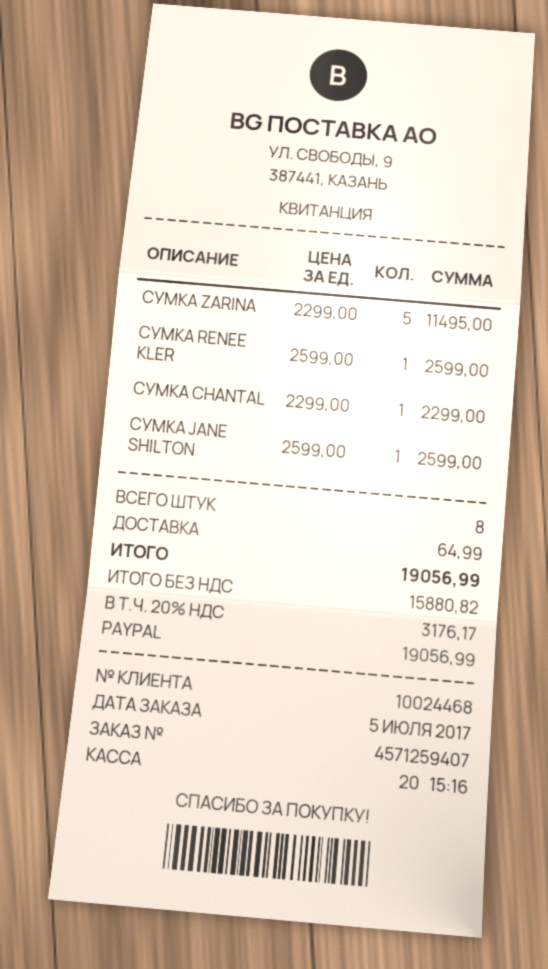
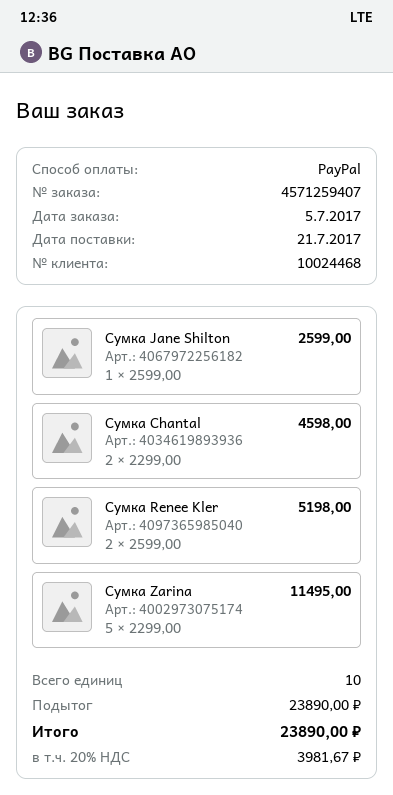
СУМКА RENEE KLER: 1 x 2599.00 = 2599.00 -> 2 x 2599.00 = 5198.00
СУМКА CHANTAL: 1 x 2299.00 = 2299.00 -> 2 x 2299.00 = 4598.00
total quantity: 8 -> 10
shipping: 64.99 -> none
tax: 20% = 3176.17 -> 20% = 3981.67
total: 19056.99 -> 23890.00

